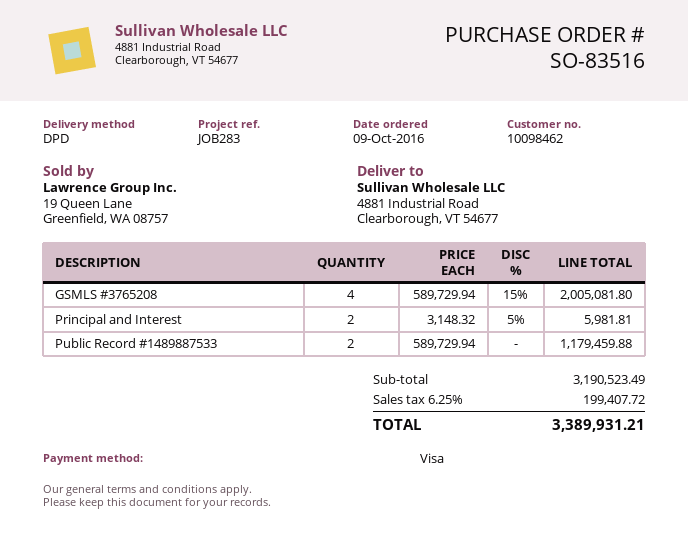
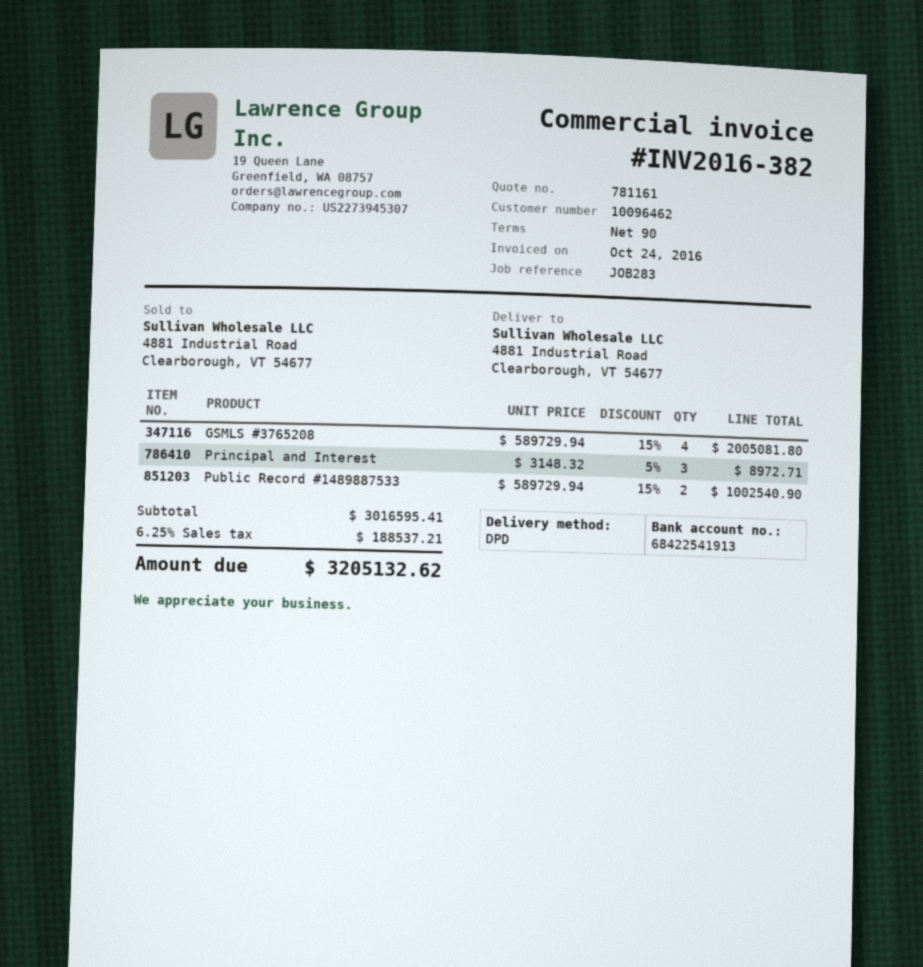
customer number: 10098462 -> 10096462
Principal and Interest: 2 x 3148.32 - 5% = 5981.81 -> 3 x 3148.32 - 5% = 8972.71
Public Record #1489887533: 2 x 589729.94 = 1179459.88 -> 2 x 589729.94 - 15% = 1002540.90
subtotal: 3190523.49 -> 3016595.41
tax: 6.25% = 199407.72 -> 6.25% = 188537.21
total: 3389931.21 -> 3205132.62

